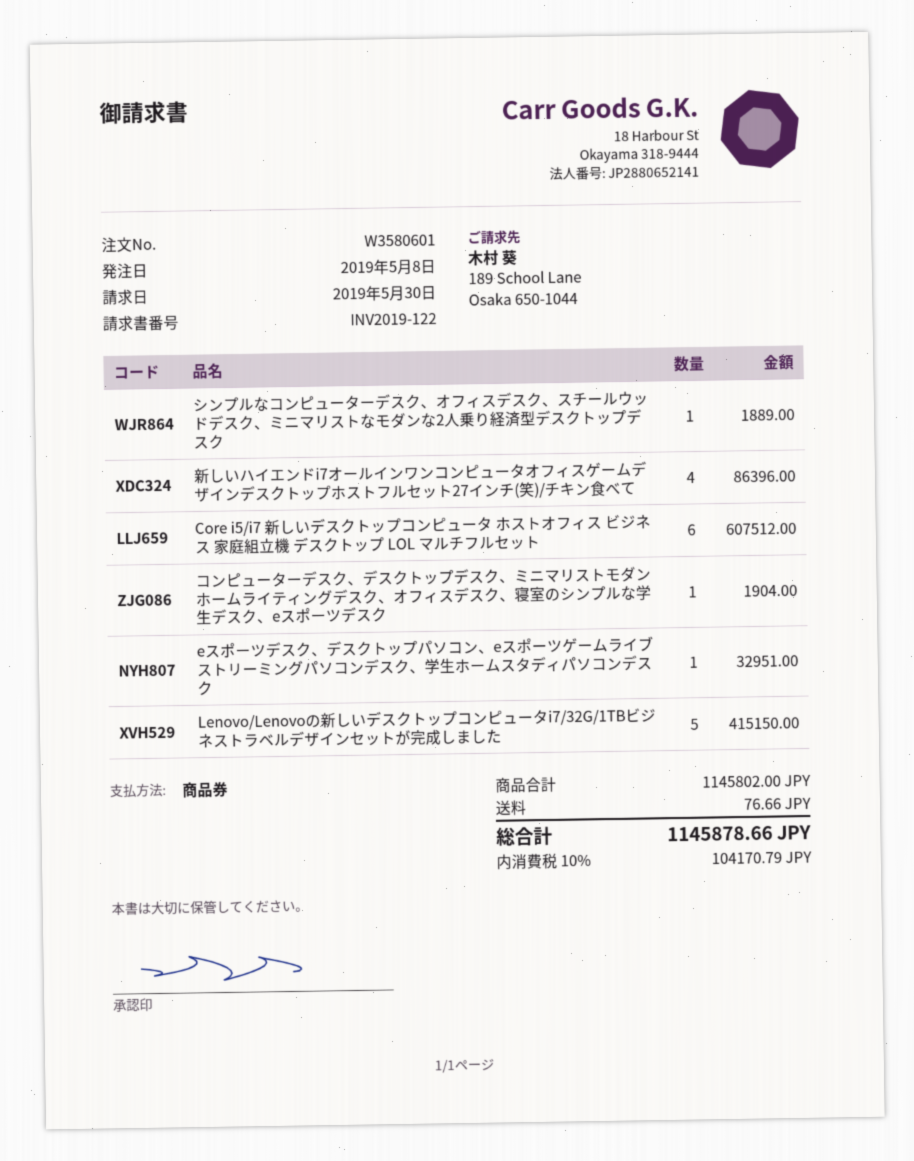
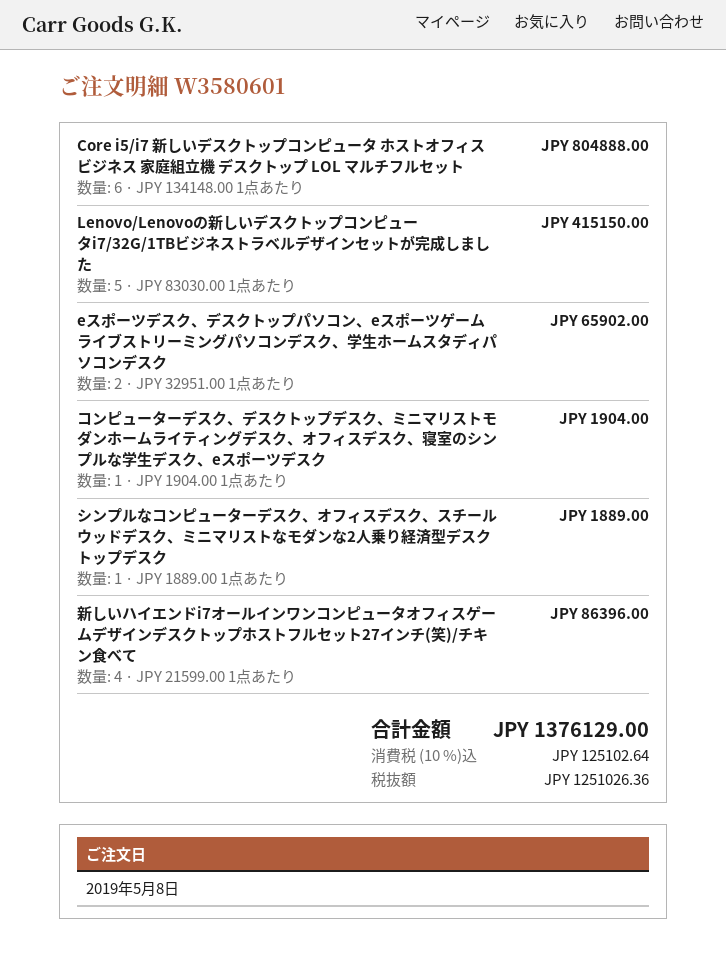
Core i5/i7 新しいデスクトップコンピュータ ホストオフィス ビジネス 家庭組立機 デスクトップ LOL マルチフルセット: 6 for 607512.00 -> 6 for 804888.00
eスポーツデスク、デスクトップパソコン、eスポーツゲームライブストリーミングパソコンデスク、学生ホームスタディパソコンデスク: 1 for 32951.00 -> 2 for 65902.00
shipping: 76.66 -> none
tax: 10% = 104170.79 -> 10% = 125102.64
total: 1145878.66 -> 1376129.00

